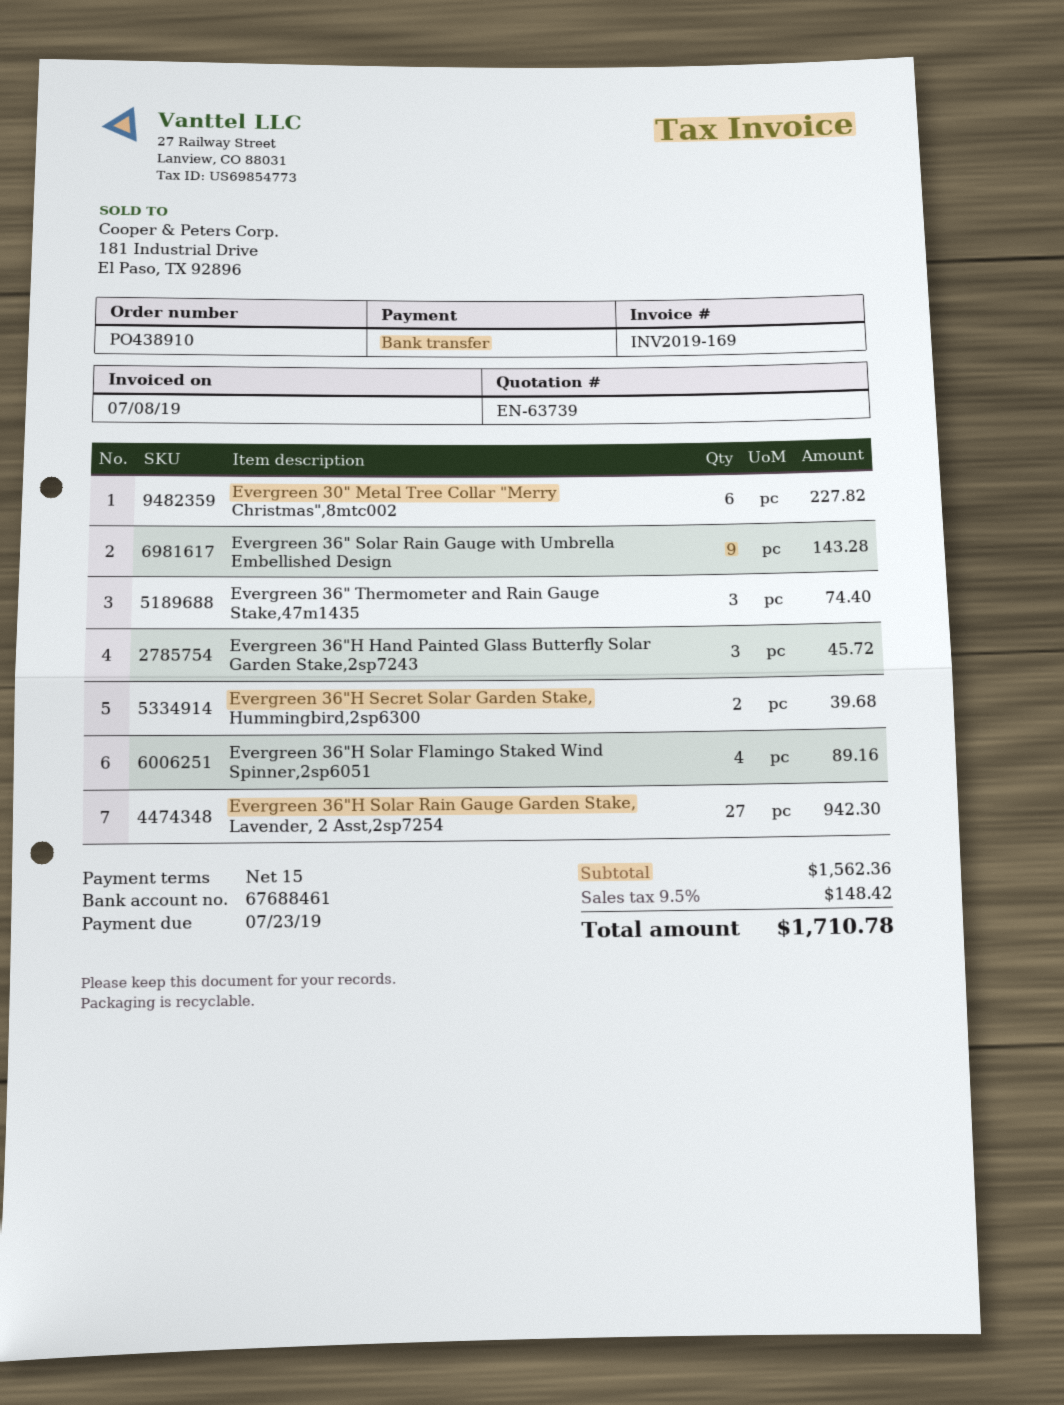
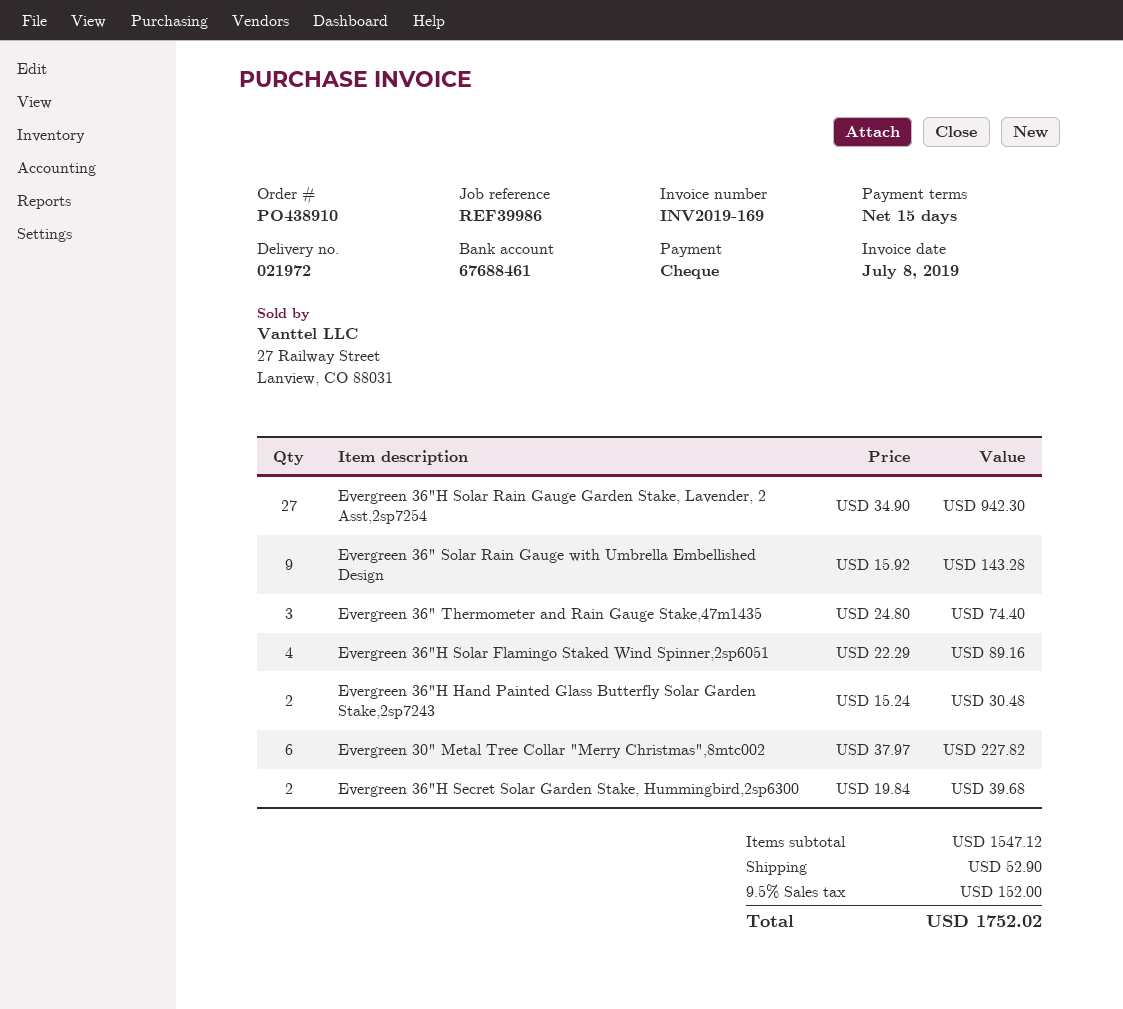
payment method: bank transfer -> cheque
Evergreen 36"H Hand Painted Glass Butterfly Solar Garden Stake,2sp7243: 3 for 45.72 -> 2 for 30.48
subtotal: 1562.36 -> 1547.12
shipping: none -> 52.90
tax: 9.5% = 148.42 -> 9.5% = 152.00
total: 1710.78 -> 1752.02

